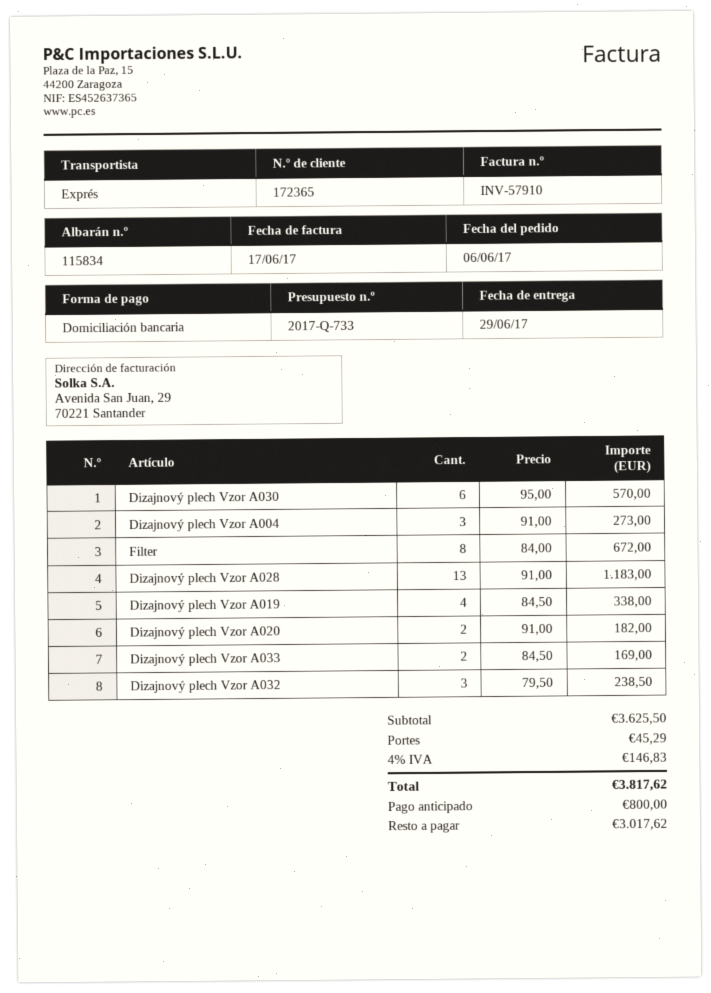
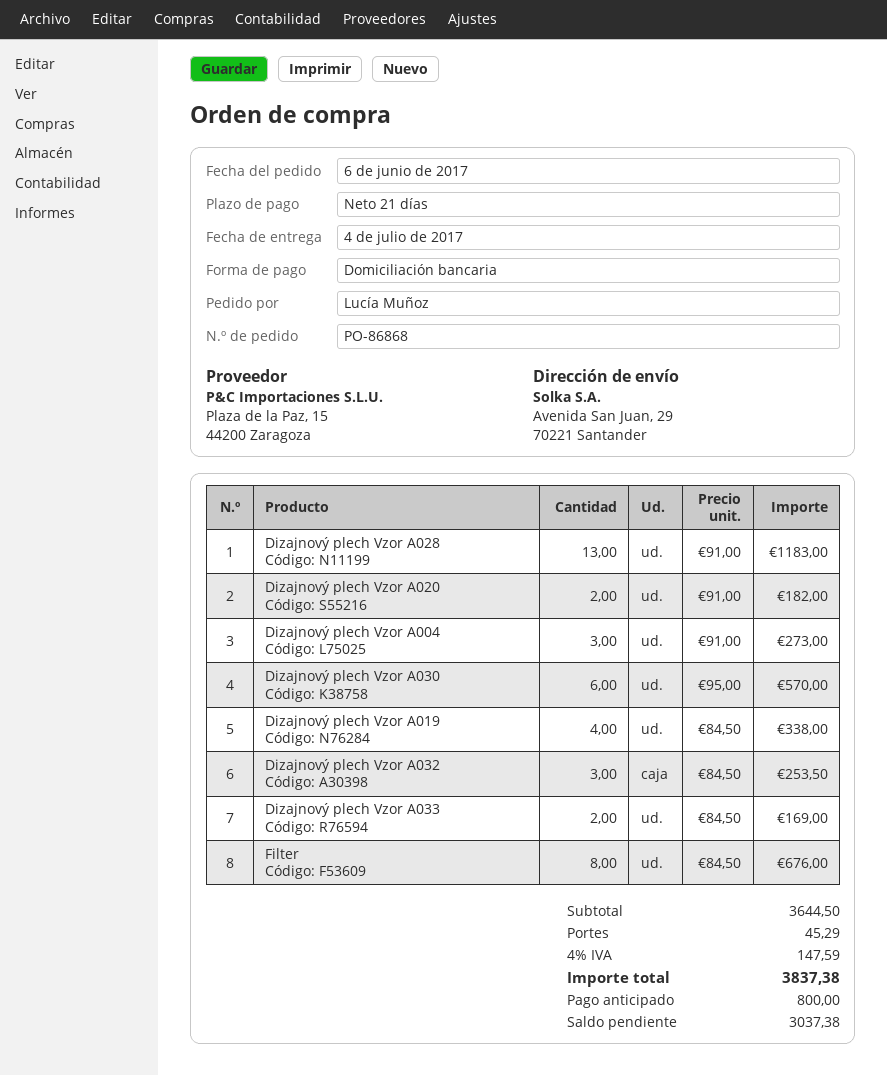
delivery date: 2017-06-29 -> 2017-07-04
Filter: 8 x 84.00 = 672.00 -> 8 x 84.50 = 676.00
Dizajnový plech Vzor A032: 3 x 79.50 = 238.50 -> 3 x 84.50 = 253.50
subtotal: 3625.50 -> 3644.50
tax: 4% = 146.83 -> 4% = 147.59
total: 3817.62 -> 3837.38
balance: 3017.62 -> 3037.38

